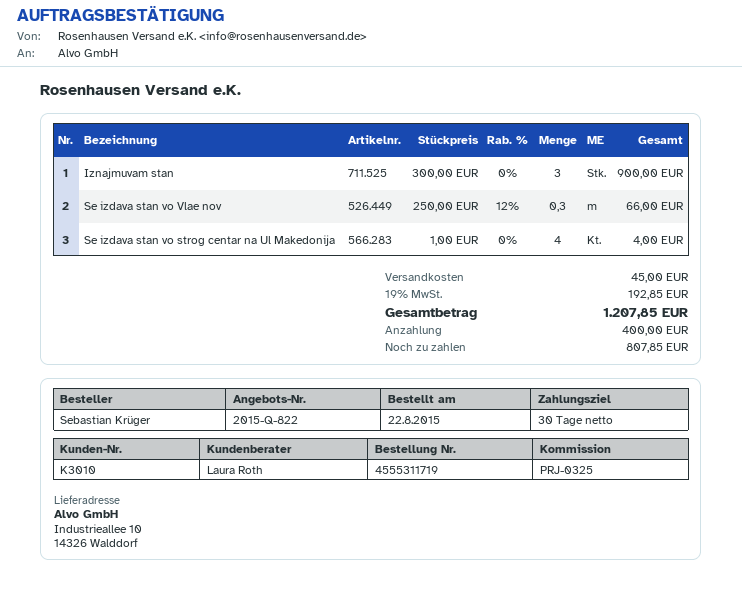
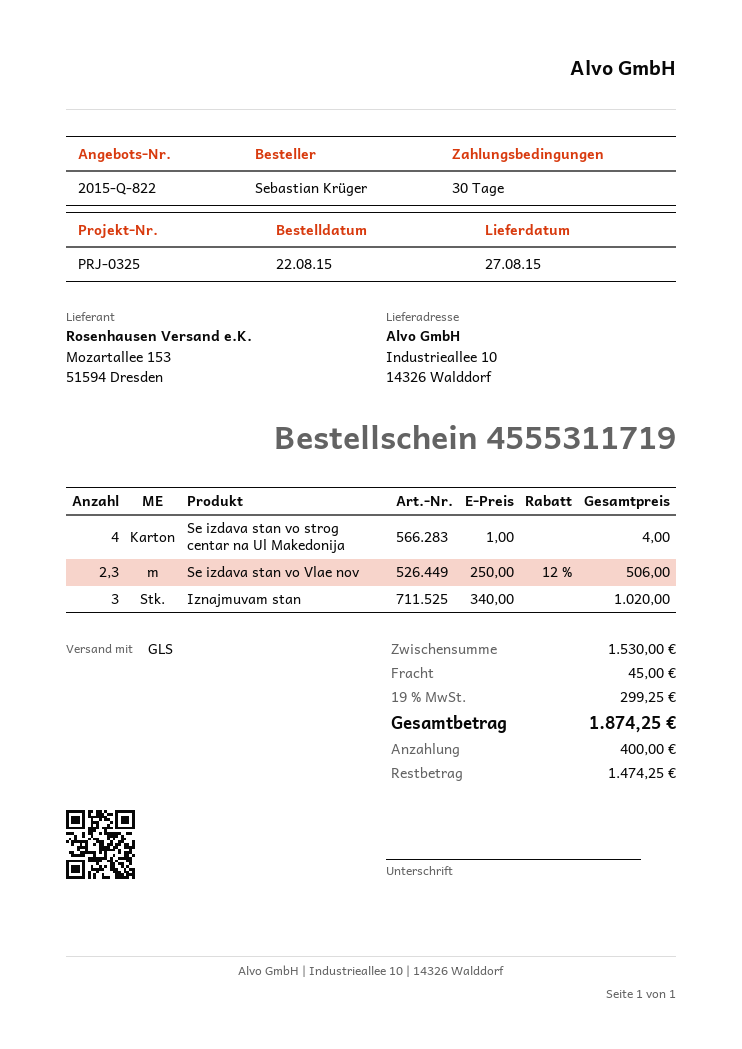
Iznajmuvam stan: 3 x 300.00 = 900.00 -> 3 x 340.00 = 1020.00
Se izdava stan vo Vlae nov: 0.3 x 250.00 - 12% = 66.00 -> 2.3 x 250.00 - 12% = 506.00
tax: 19% = 192.85 -> 19% = 299.25
total: 1207.85 -> 1874.25
balance: 807.85 -> 1474.25

